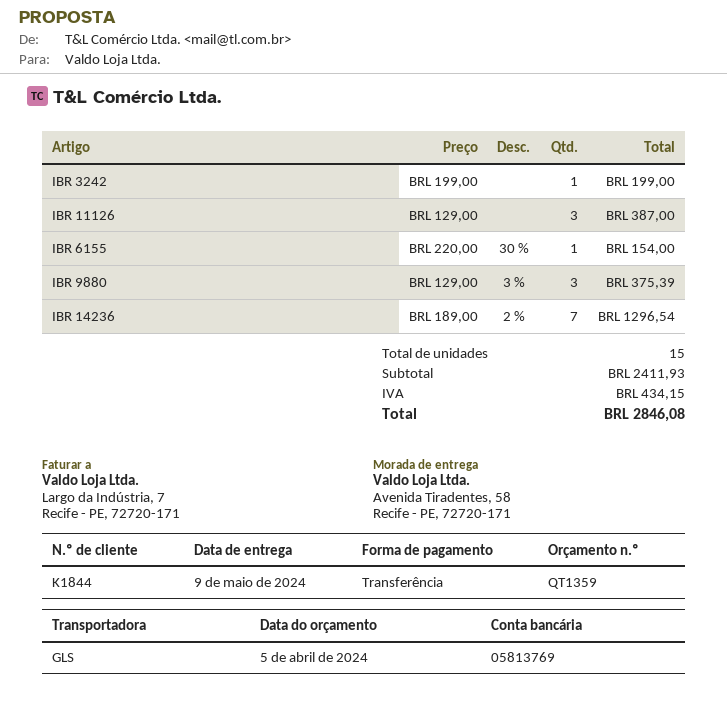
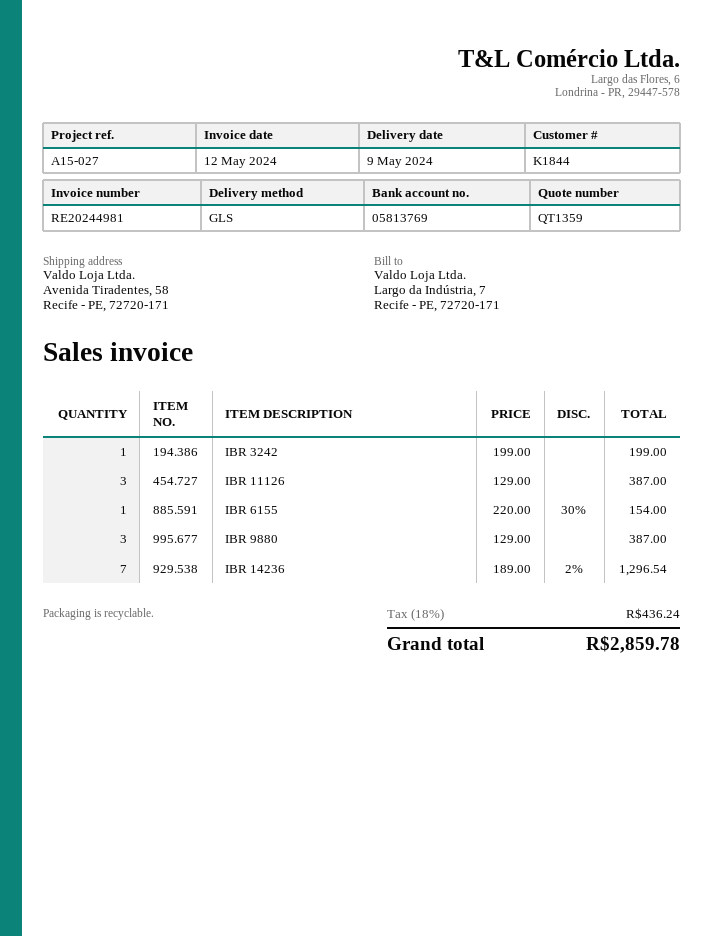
IBR 9880: 3 x 129.00 - 3% = 375.39 -> 3 x 129.00 = 387.00
tax: 434.15 -> 436.24
total: 2846.08 -> 2859.78

